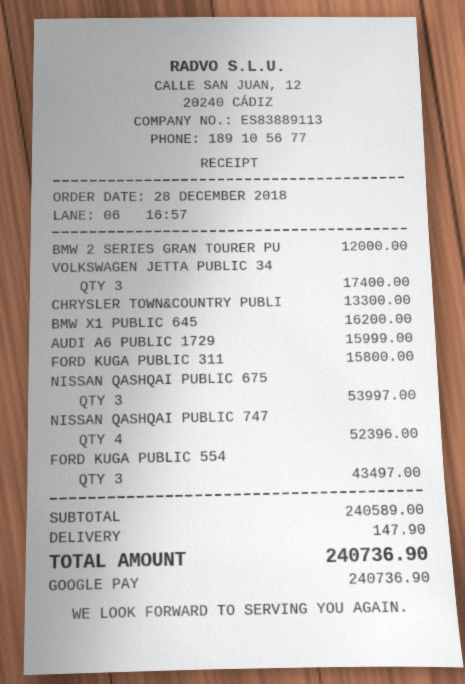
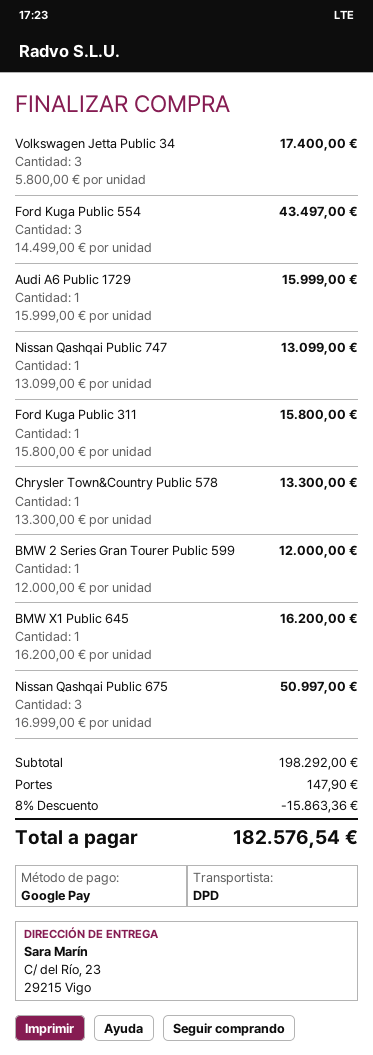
NISSAN QASHQAI PUBLIC 675: 3 for 53997.00 -> 3 for 50997.00
NISSAN QASHQAI PUBLIC 747: 4 for 52396.00 -> 1 for 13099.00
subtotal: 240589.00 -> 198292.00
discount: none -> 8% = 15863.36
total: 240736.90 -> 182576.54

